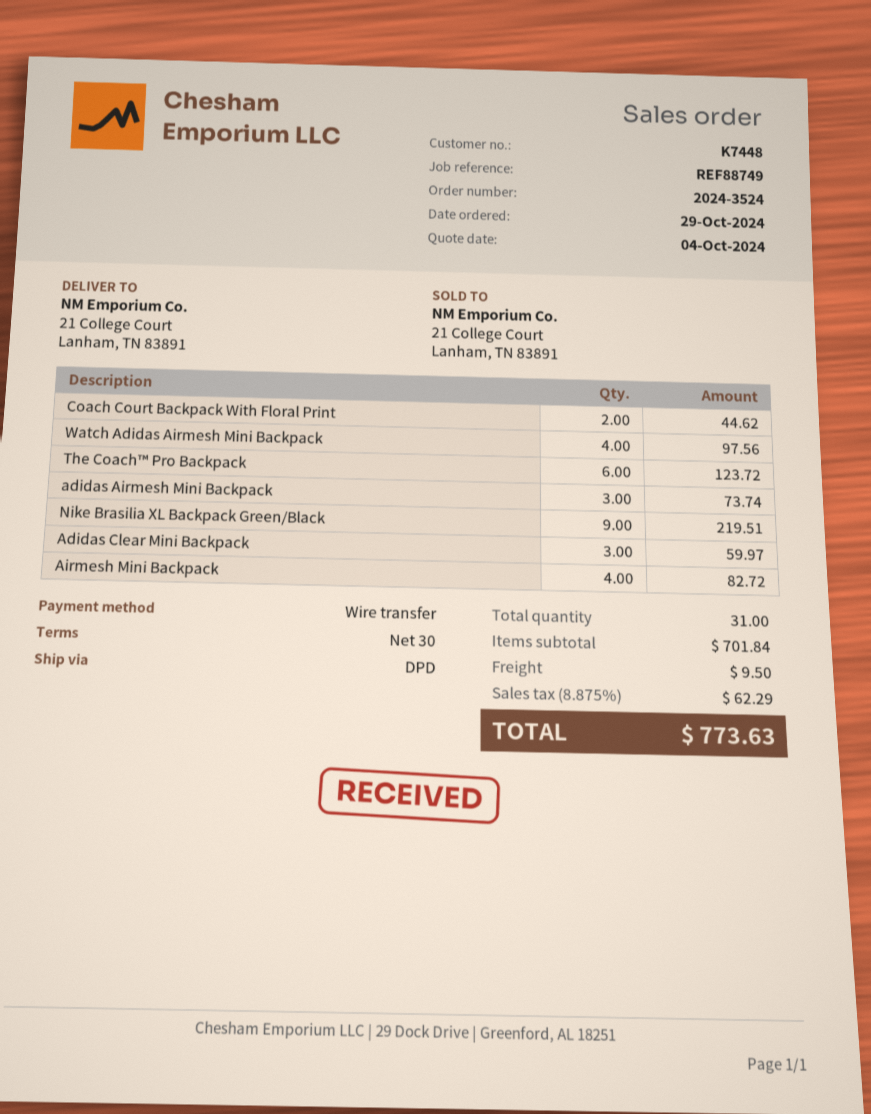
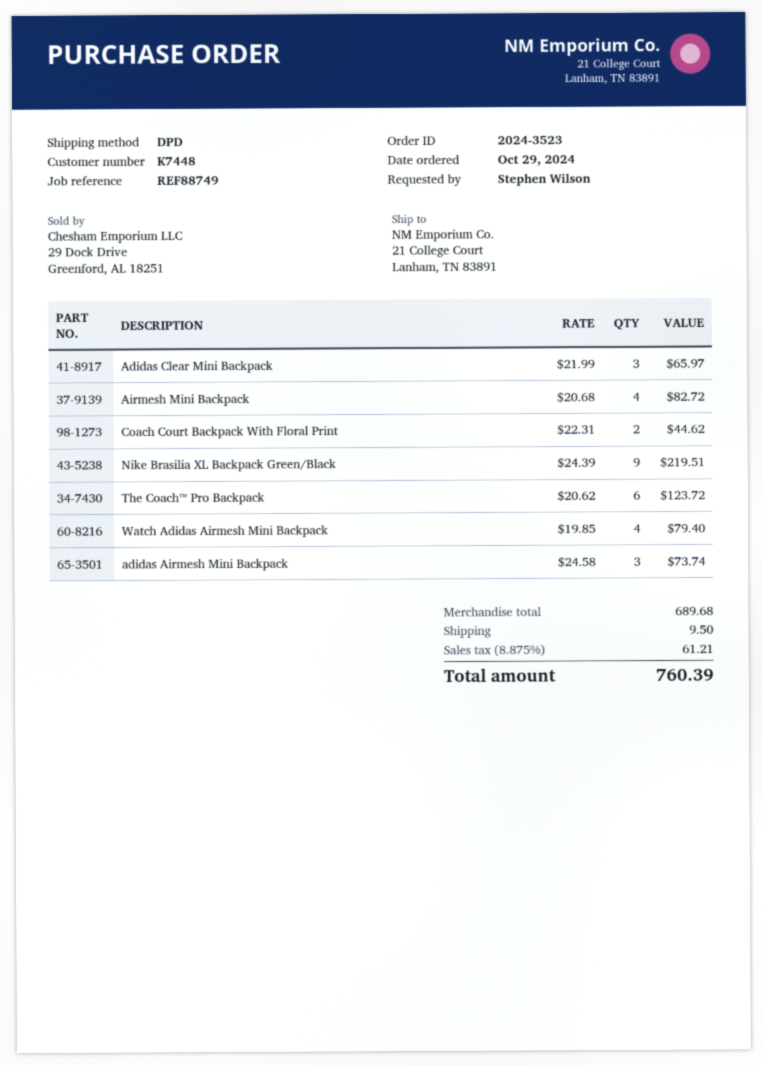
order number: 2024-3524 -> 2024-3523
Watch Adidas Airmesh Mini Backpack: 4 for 97.56 -> 4 for 79.40
Adidas Clear Mini Backpack: 3 for 59.97 -> 3 for 65.97
subtotal: 701.84 -> 689.68
tax: 8.875% = 62.29 -> 8.875% = 61.21
total: 773.63 -> 760.39

